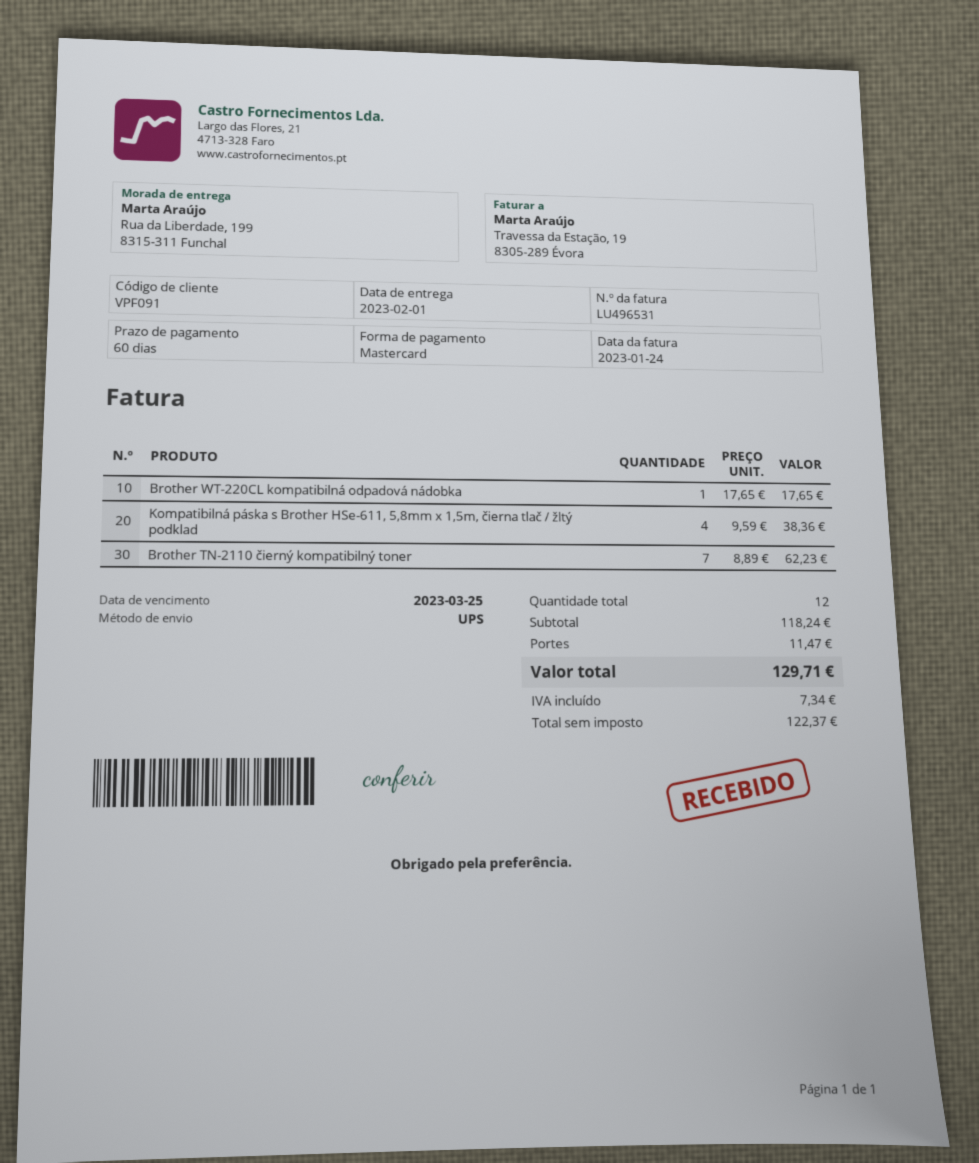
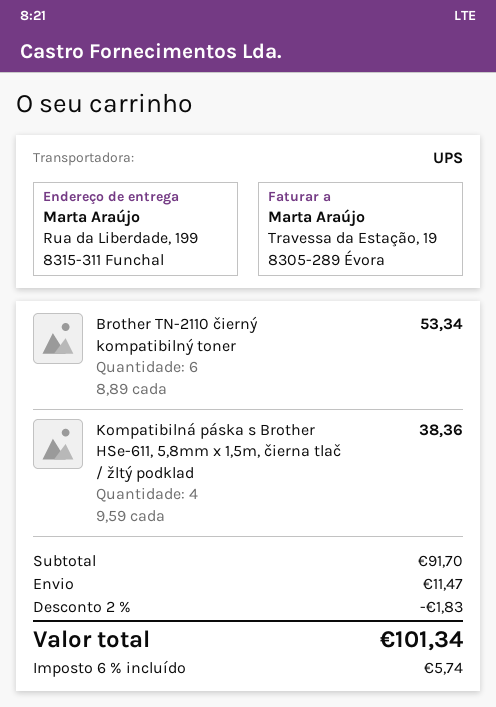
Brother WT-220CL kompatibilná odpadová nádobka: 1 x 17.65 = 17.65 -> none
Brother TN-2110 čierný kompatibilný toner: 7 x 8.89 = 62.23 -> 6 x 8.89 = 53.34
subtotal: 118.24 -> 91.70
discount: none -> 2% = 1.83
tax: 7.34 -> 5.74
total: 129.71 -> 101.34

